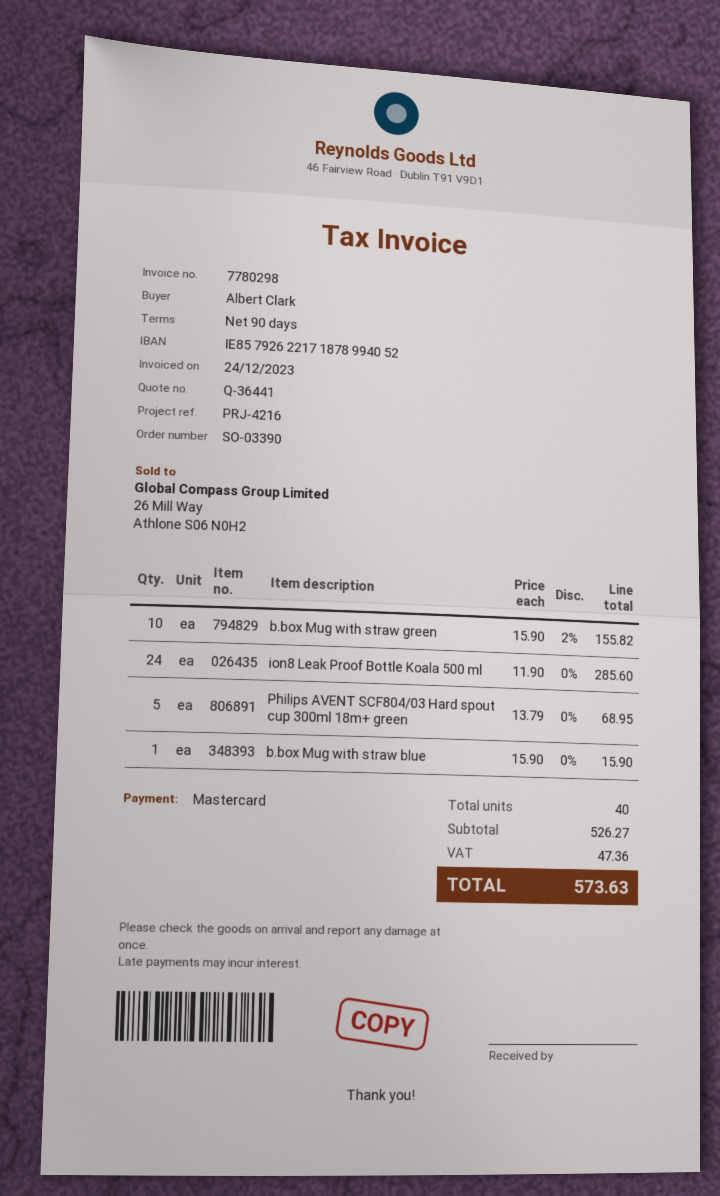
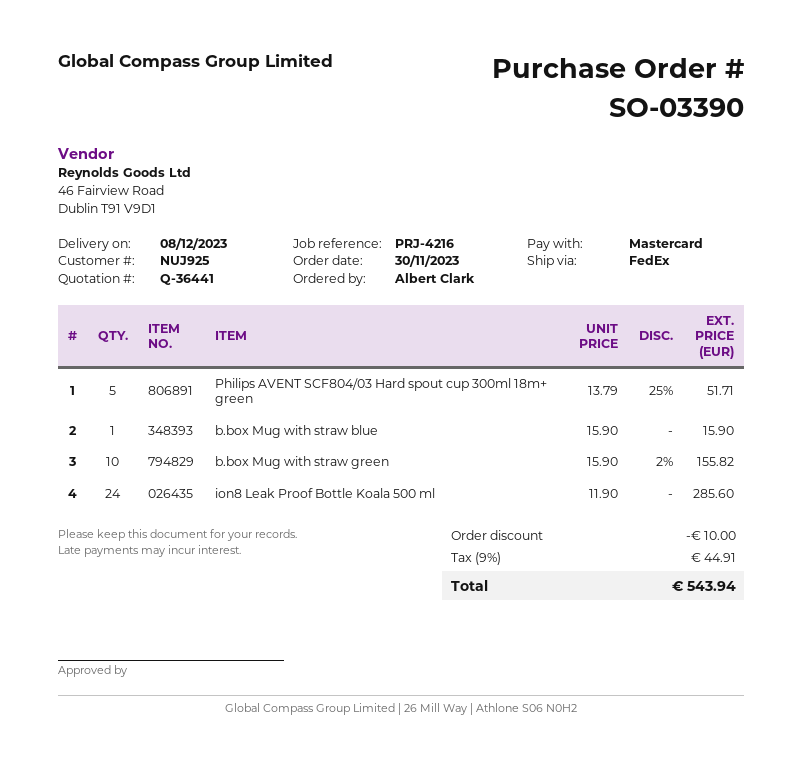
Philips AVENT SCF804/03 Hard spout cup 300ml 18m+ green: 5 x 13.79 = 68.95 -> 5 x 13.79 - 25% = 51.71
discount: none -> 10.00
tax: 47.36 -> 44.91
total: 573.63 -> 543.94

